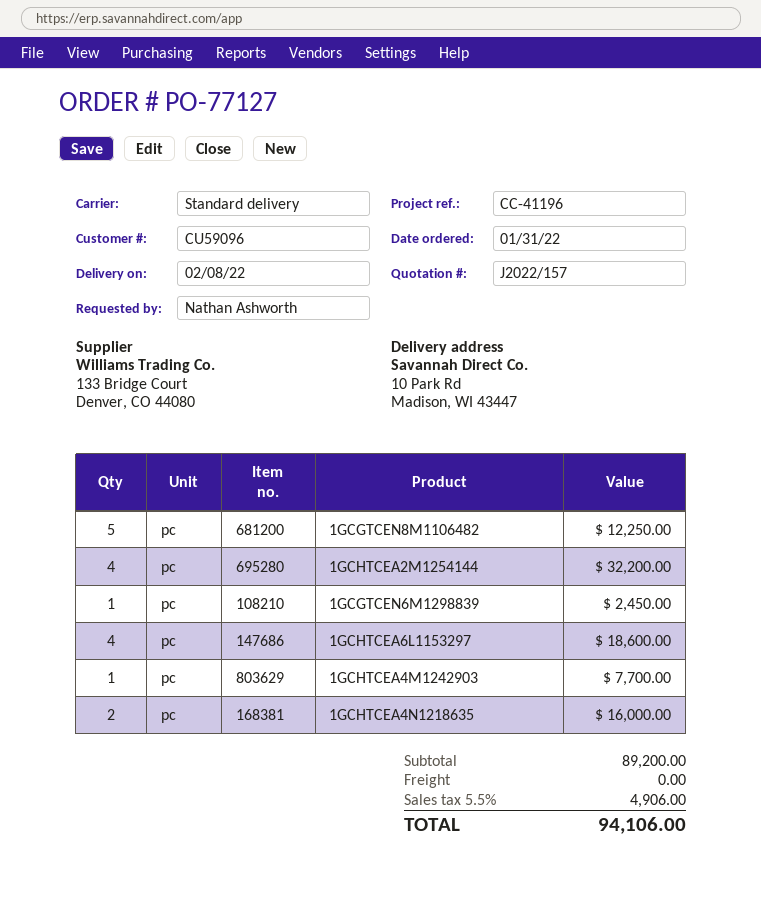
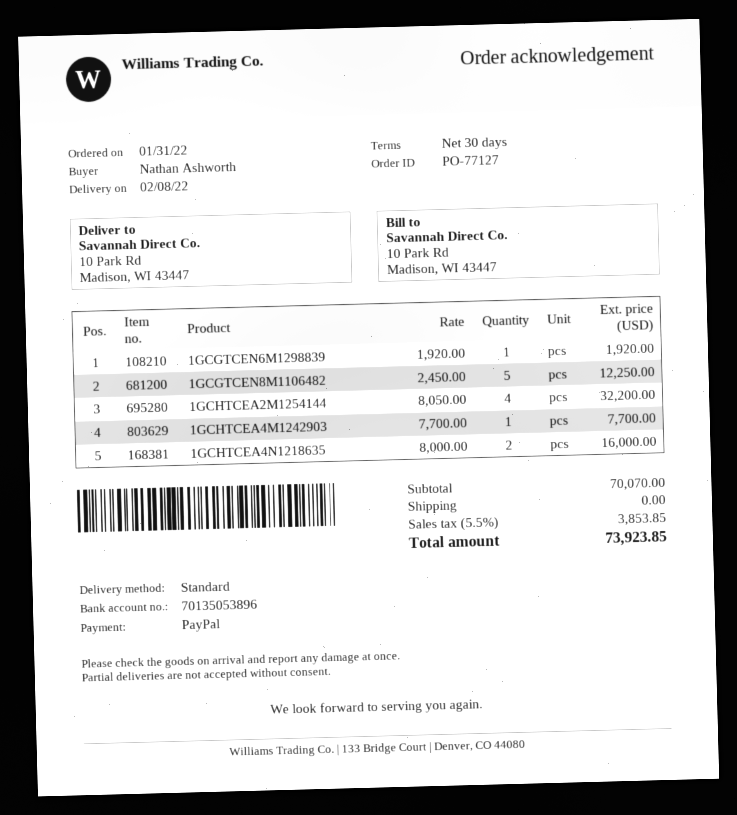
1GCGTCEN6M1298839: 1 for 2450.00 -> 1 for 1920.00
1GCHTCEA6L1153297: 4 for 18600.00 -> none
subtotal: 89200.00 -> 70070.00
tax: 5.5% = 4906.00 -> 5.5% = 3853.85
total: 94106.00 -> 73923.85

